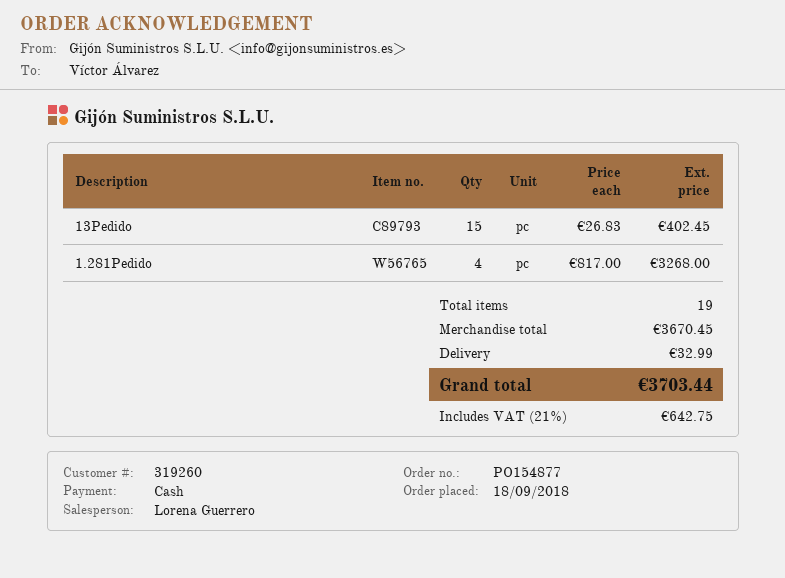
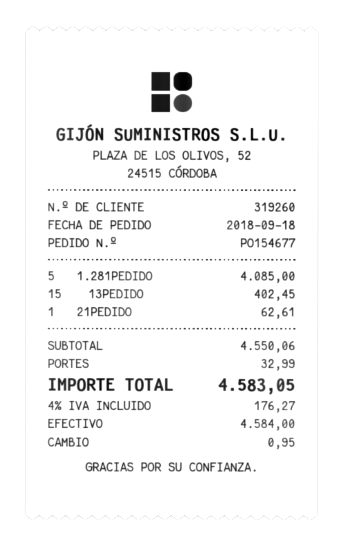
order number: PO154877 -> PO154677
1.281Pedido: 4 for 3268.00 -> 5 for 4085.00
21PEDIDO: none -> 1 for 62.61
subtotal: 3670.45 -> 4550.06
tax: 21% = 642.75 -> 4% = 176.27
total: 3703.44 -> 4583.05

